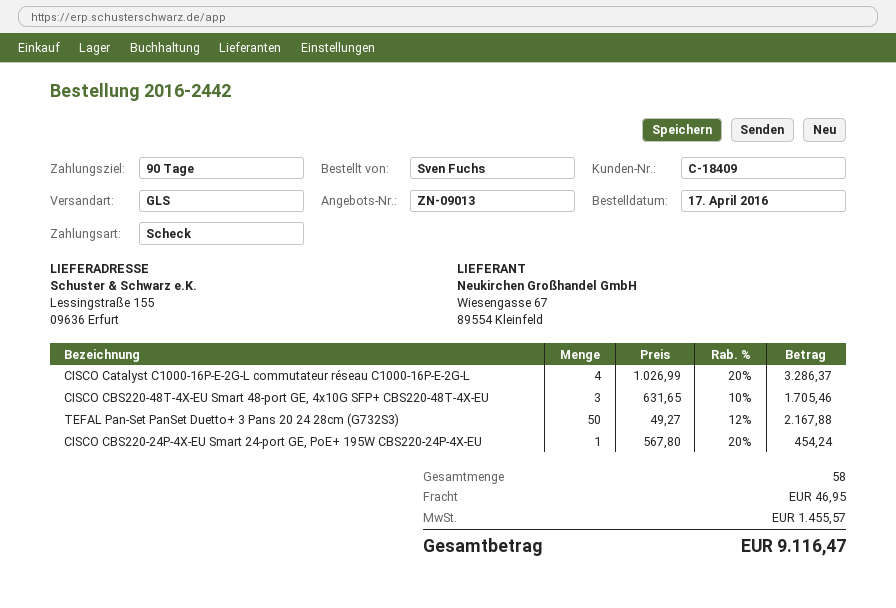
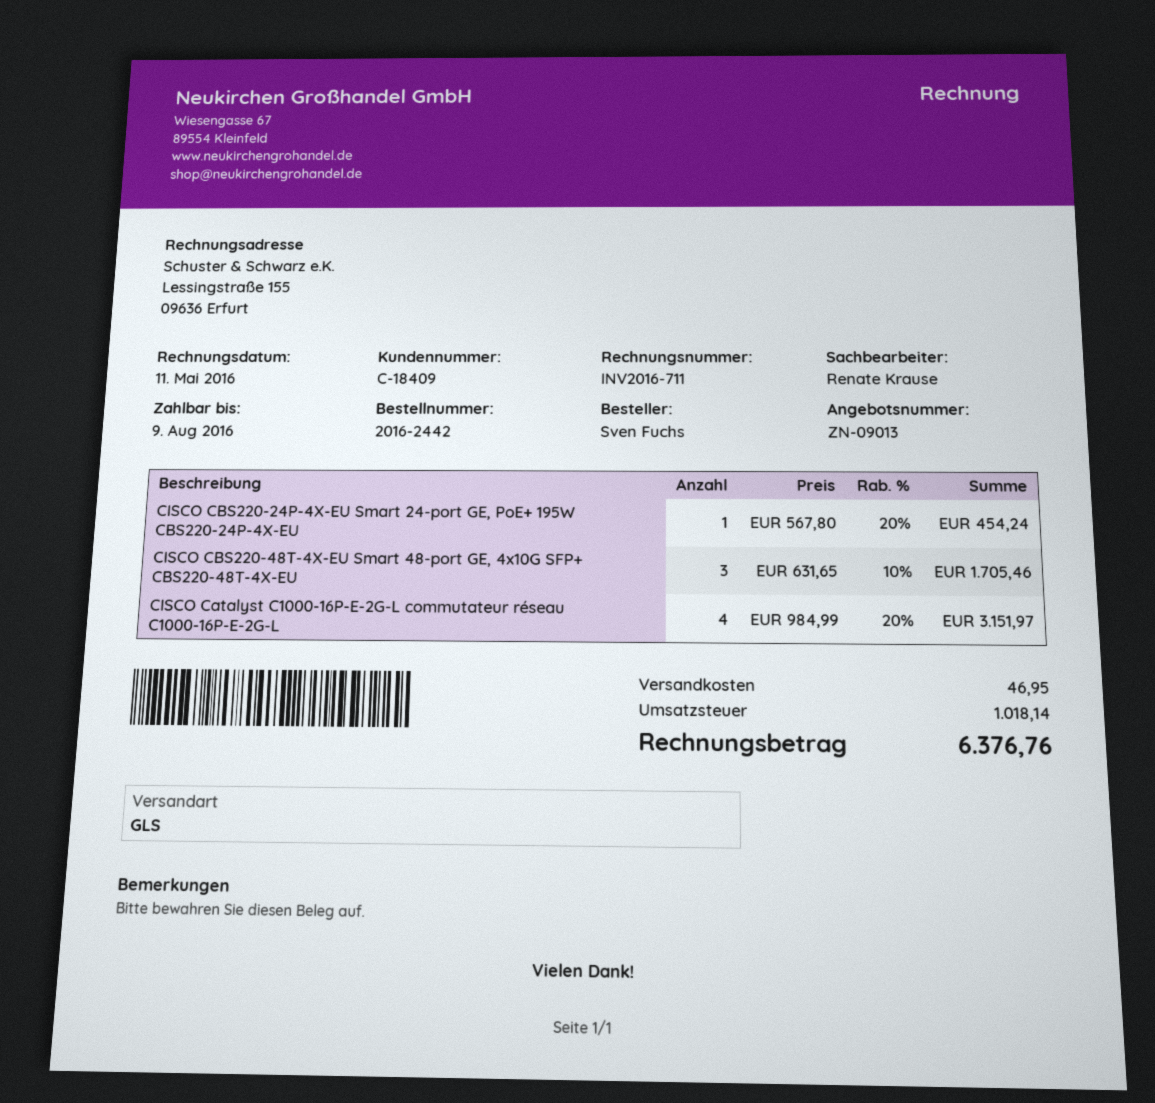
CISCO Catalyst C1000-16P-E-2G-L commutateur réseau C1000-16P-E-2G-L: 4 x 1026.99 - 20% = 3286.37 -> 4 x 984.99 - 20% = 3151.97
TEFAL Pan-Set PanSet Duetto+ 3 Pans 20 24 28cm (G732S3): 50 x 49.27 - 12% = 2167.88 -> none
tax: 1455.57 -> 1018.14
total: 9116.47 -> 6376.76

